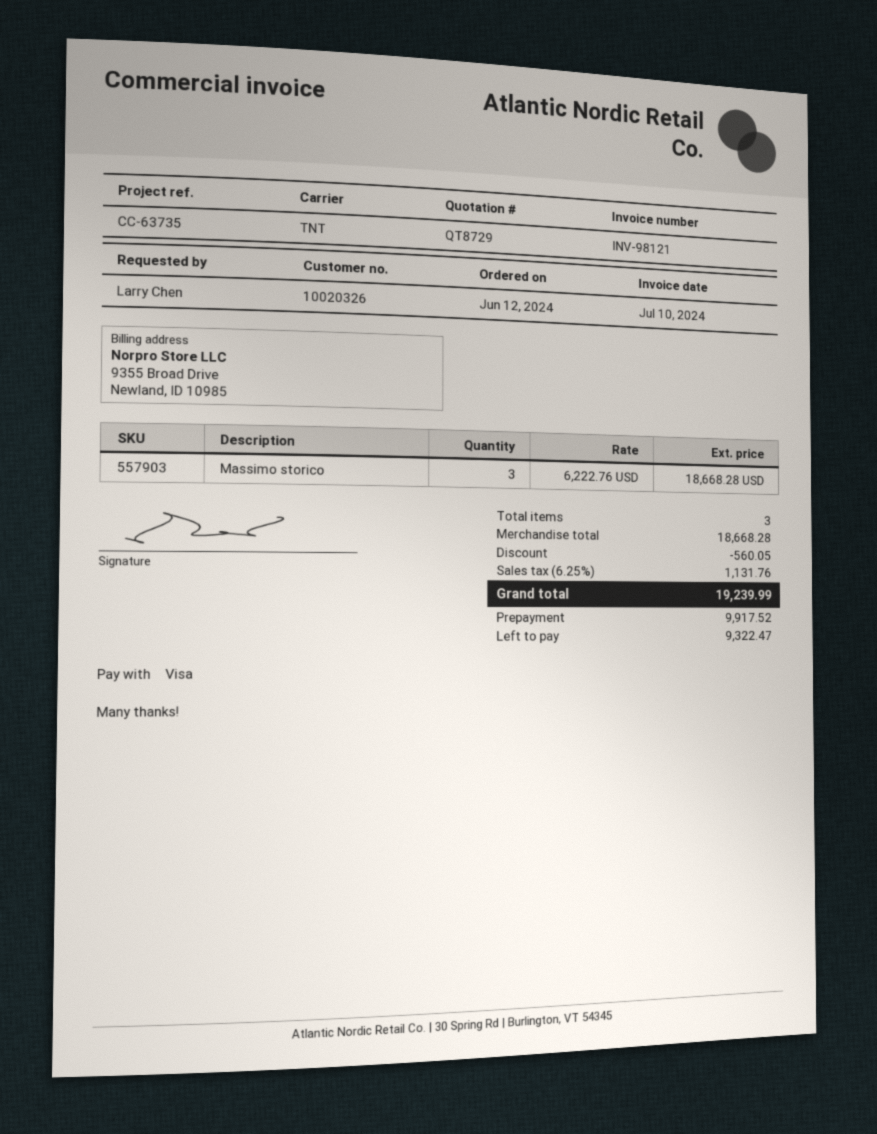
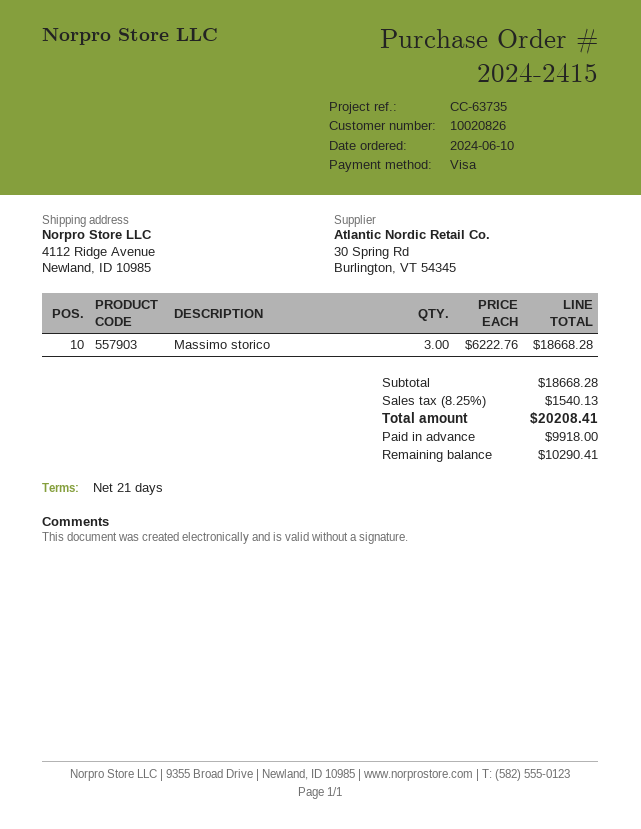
order date: 2024-06-12 -> 2024-06-10
customer number: 10020326 -> 10020826
discount: 560.05 -> none
tax: 6.25% = 1131.76 -> 8.25% = 1540.13
total: 19239.99 -> 20208.41
deposit: 9917.52 -> 9918.00
balance: 9322.47 -> 10290.41

